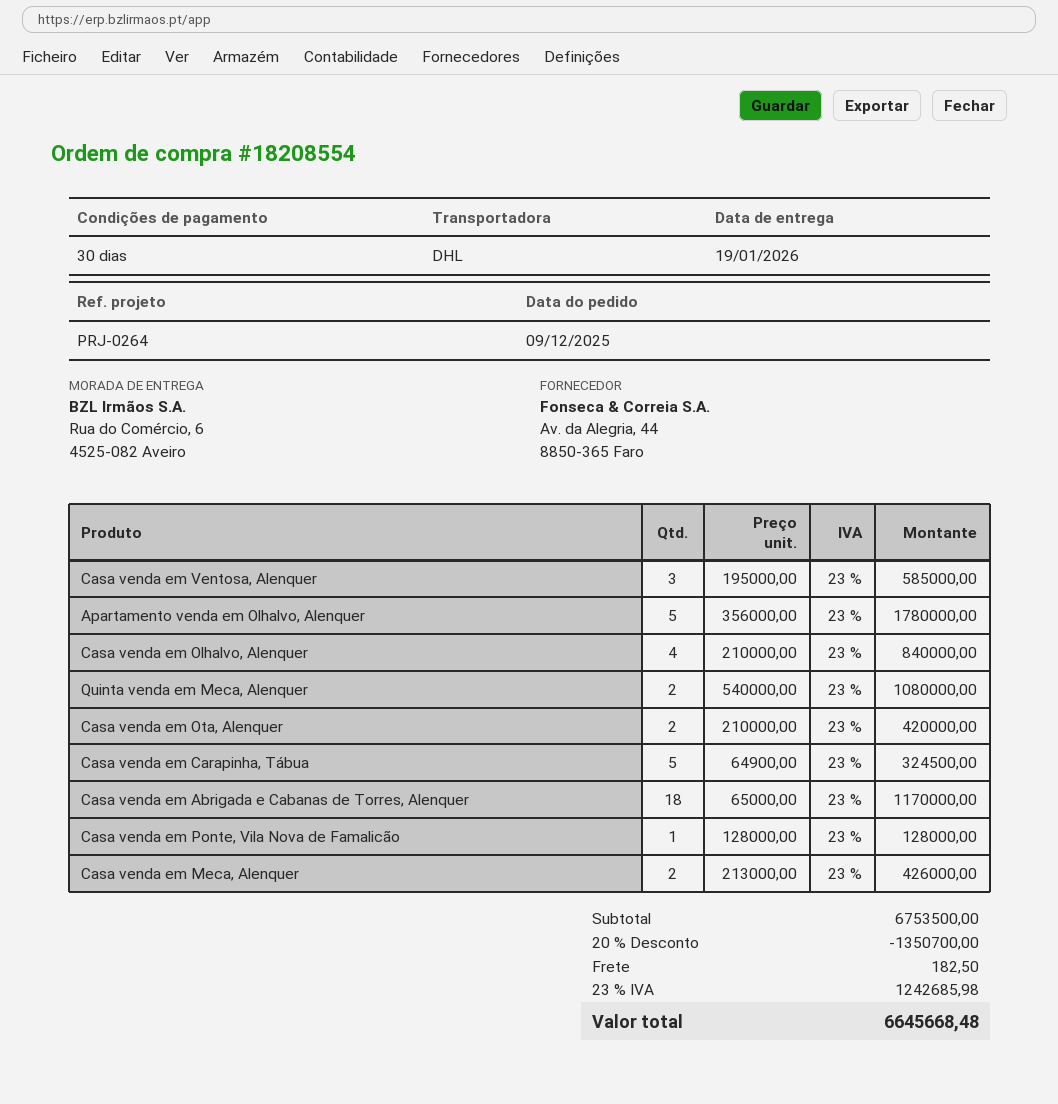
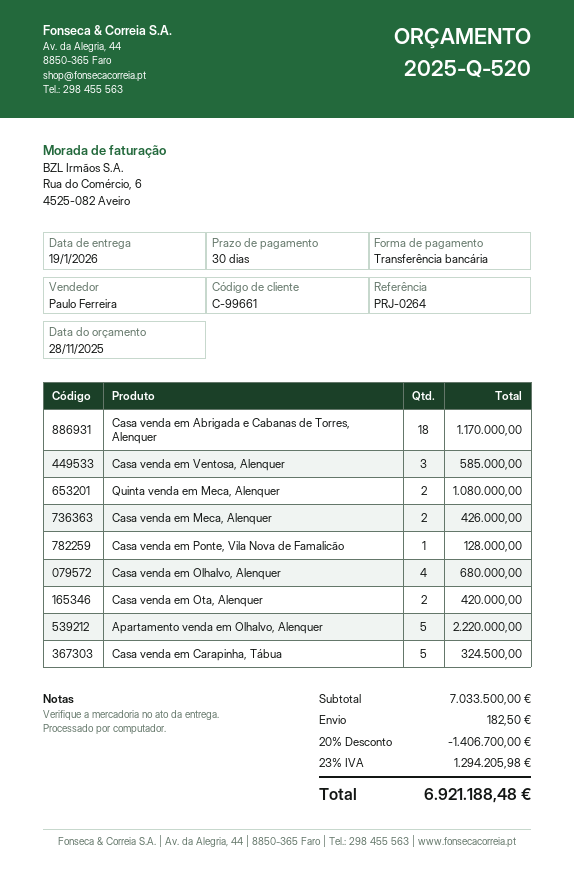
Apartamento venda em Olhalvo, Alenquer: 5 for 1780000.00 -> 5 for 2220000.00
Casa venda em Olhalvo, Alenquer: 4 for 840000.00 -> 4 for 680000.00
subtotal: 6753500.00 -> 7033500.00
discount: 20% = 1350700.00 -> 20% = 1406700.00
tax: 23% = 1242685.98 -> 23% = 1294205.98
total: 6645668.48 -> 6921188.48

